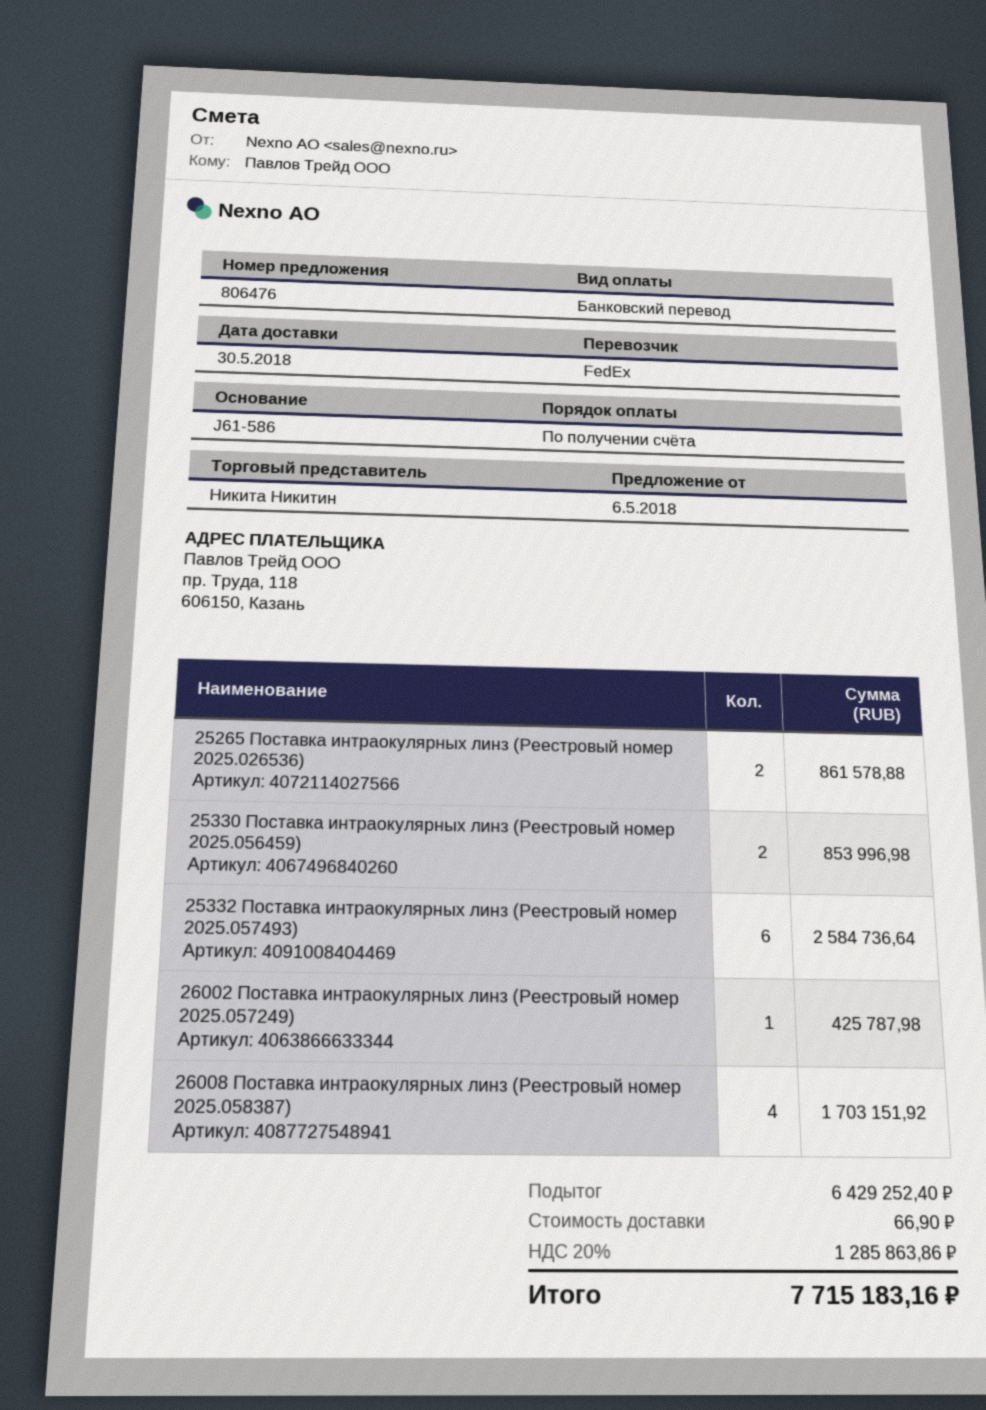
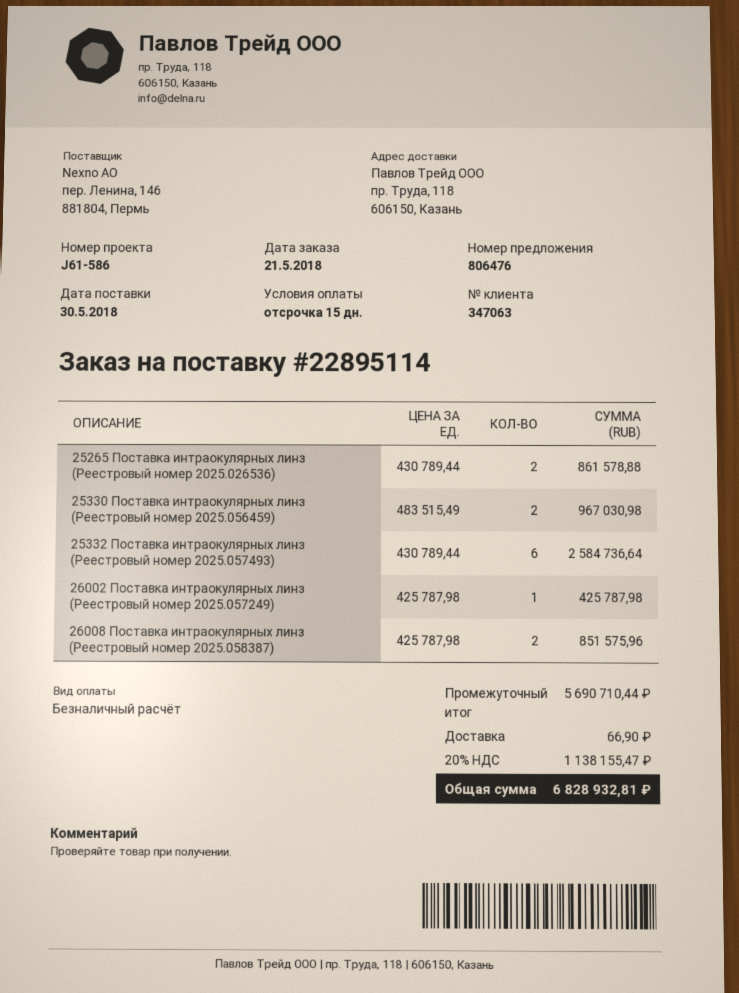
payment terms: on receipt -> 15 days
25330 Поставка интраокулярных линз (Реестровый номер 2025.056459): 2 for 853996.98 -> 2 for 967030.98
26008 Поставка интраокулярных линз (Реестровый номер 2025.058387): 4 for 1703151.92 -> 2 for 851575.96
subtotal: 6429252.40 -> 5690710.44
tax: 20% = 1285863.86 -> 20% = 1138155.47
total: 7715183.16 -> 6828932.81

